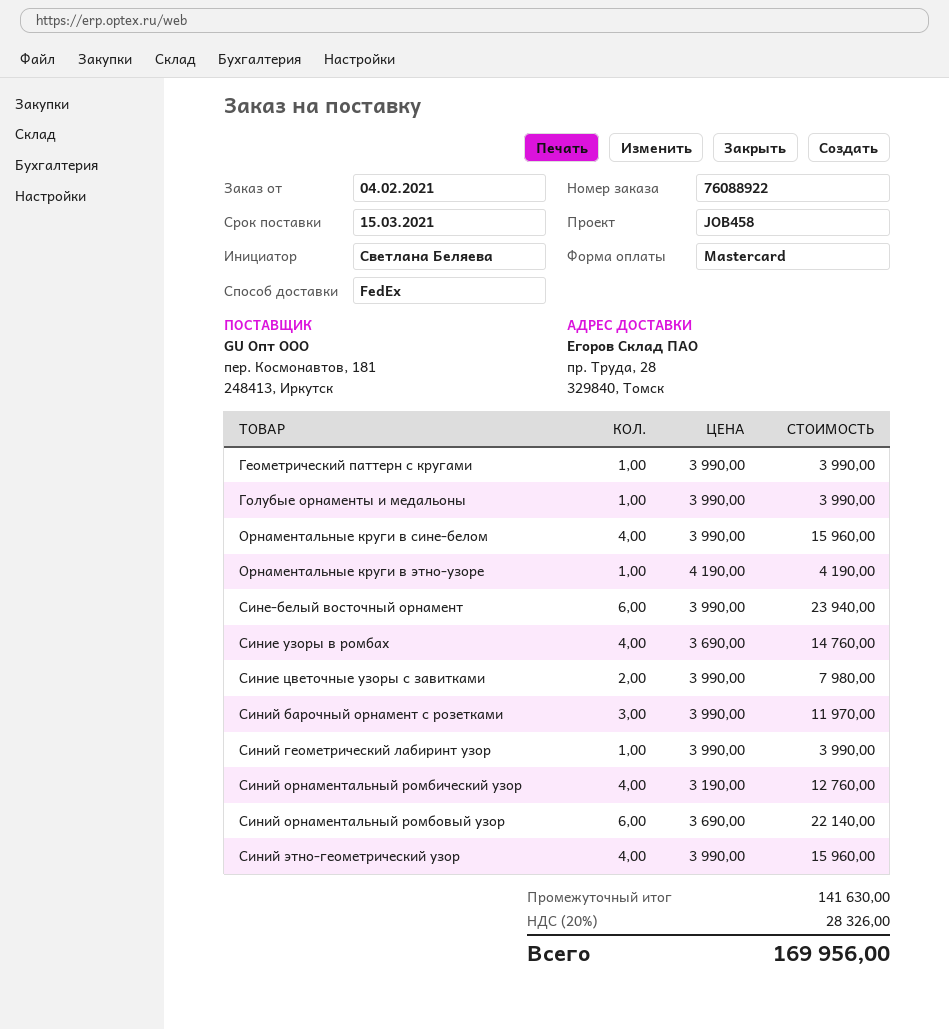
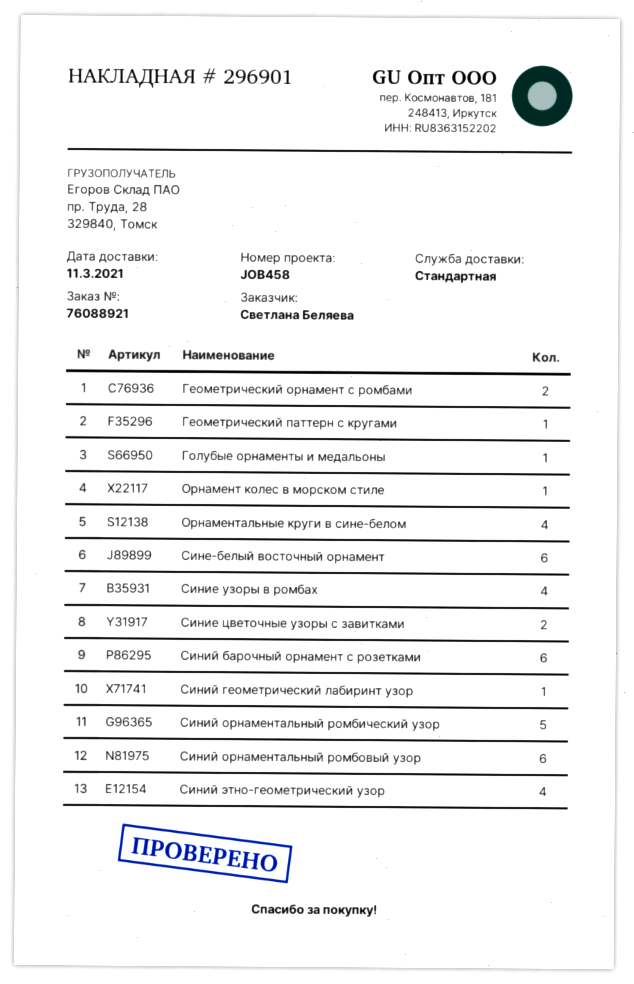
order number: 76088922 -> 76088921
delivery date: 2021-03-15 -> 2021-03-11
shipping method: FedEx -> standard
Орнаментальные круги в этно-узоре: 1 -> none
Синий барочный орнамент с розетками: 3 -> 6
Синий орнаментальный ромбический узор: 4 -> 5
Геометрический орнамент с ромбами: none -> 2
Орнамент колес в морском стиле: none -> 1

